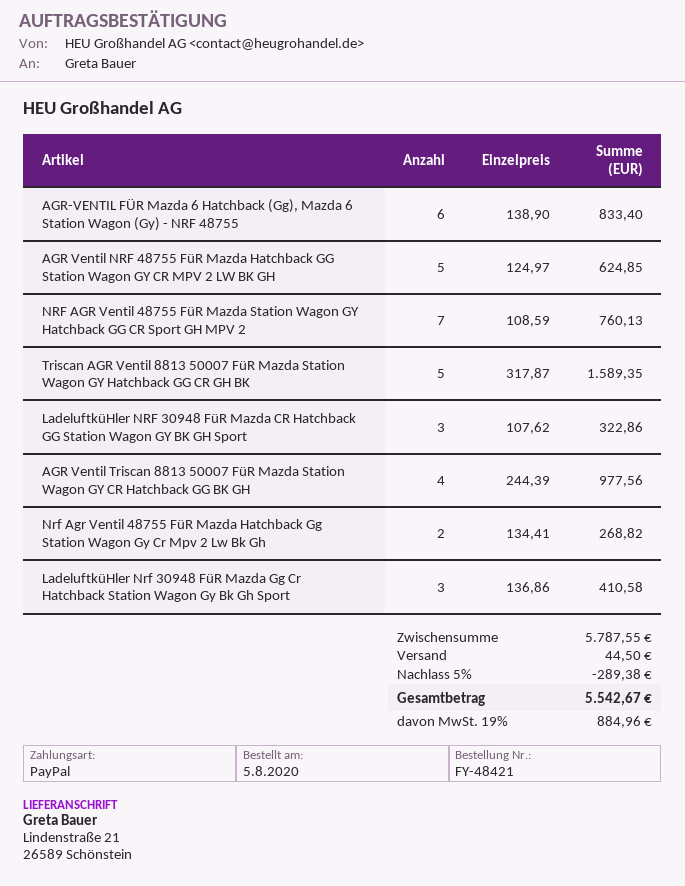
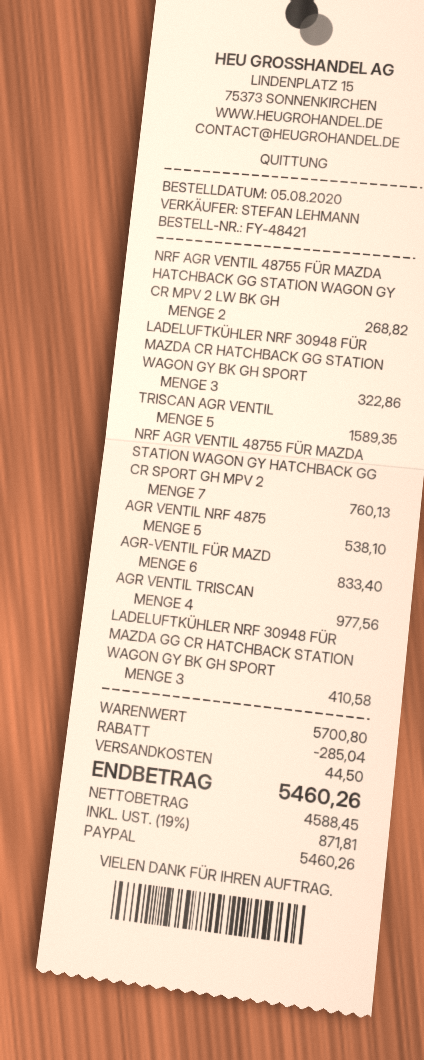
AGR Ventil NRF 48755 FüR Mazda Hatchback GG Station Wagon GY CR MPV 2 LW BK GH: 5 for 624.85 -> 5 for 538.10
subtotal: 5787.55 -> 5700.80
discount: 289.38 -> 285.04
tax: 19% = 884.96 -> 19% = 871.81
total: 5542.67 -> 5460.26

